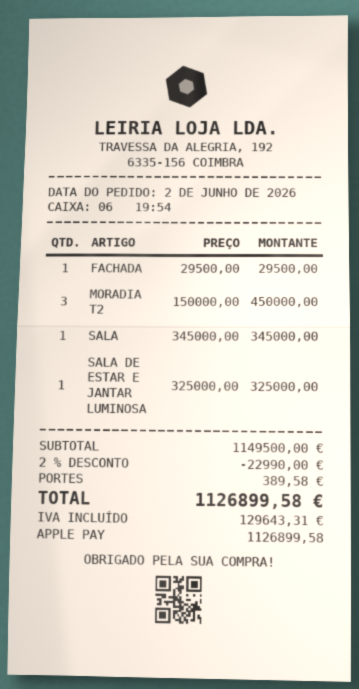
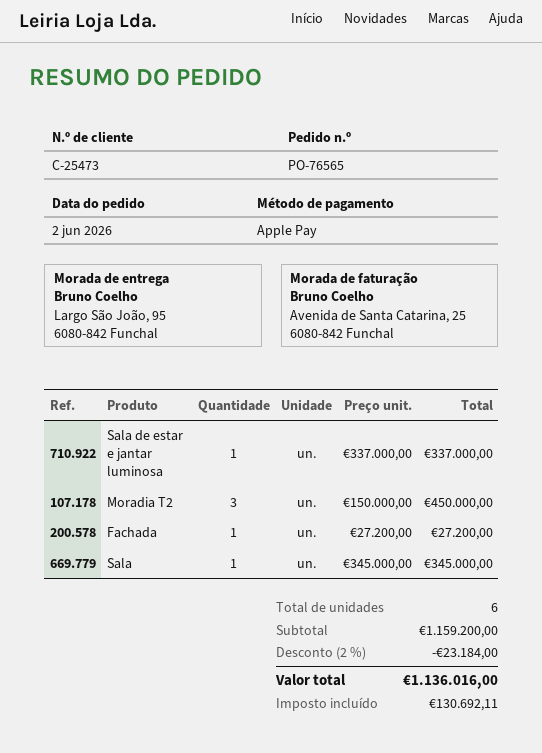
FACHADA: 1 x 29500.00 = 29500.00 -> 1 x 27200.00 = 27200.00
SALA DE ESTAR E JANTAR LUMINOSA: 1 x 325000.00 = 325000.00 -> 1 x 337000.00 = 337000.00
subtotal: 1149500.00 -> 1159200.00
discount: 2% = 22990.00 -> 2% = 23184.00
shipping: 389.58 -> none
tax: 129643.31 -> 130692.11
total: 1126899.58 -> 1136016.00

